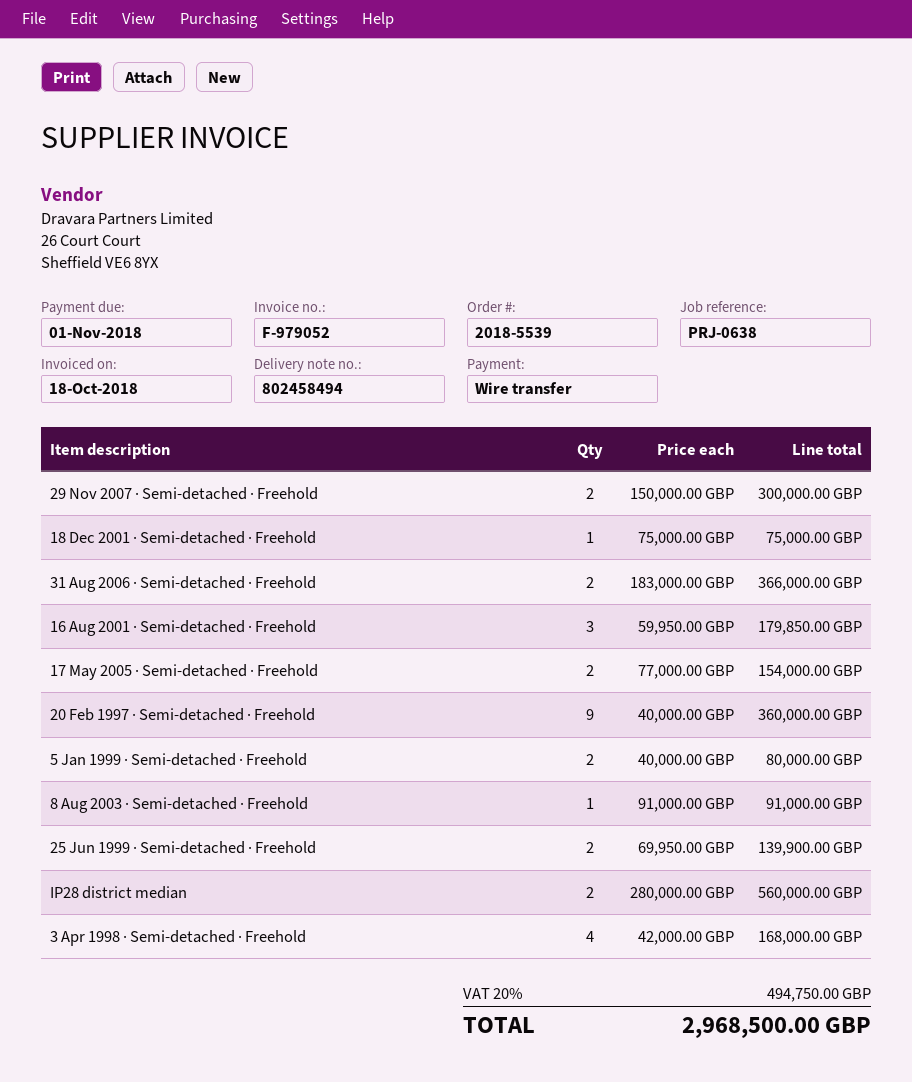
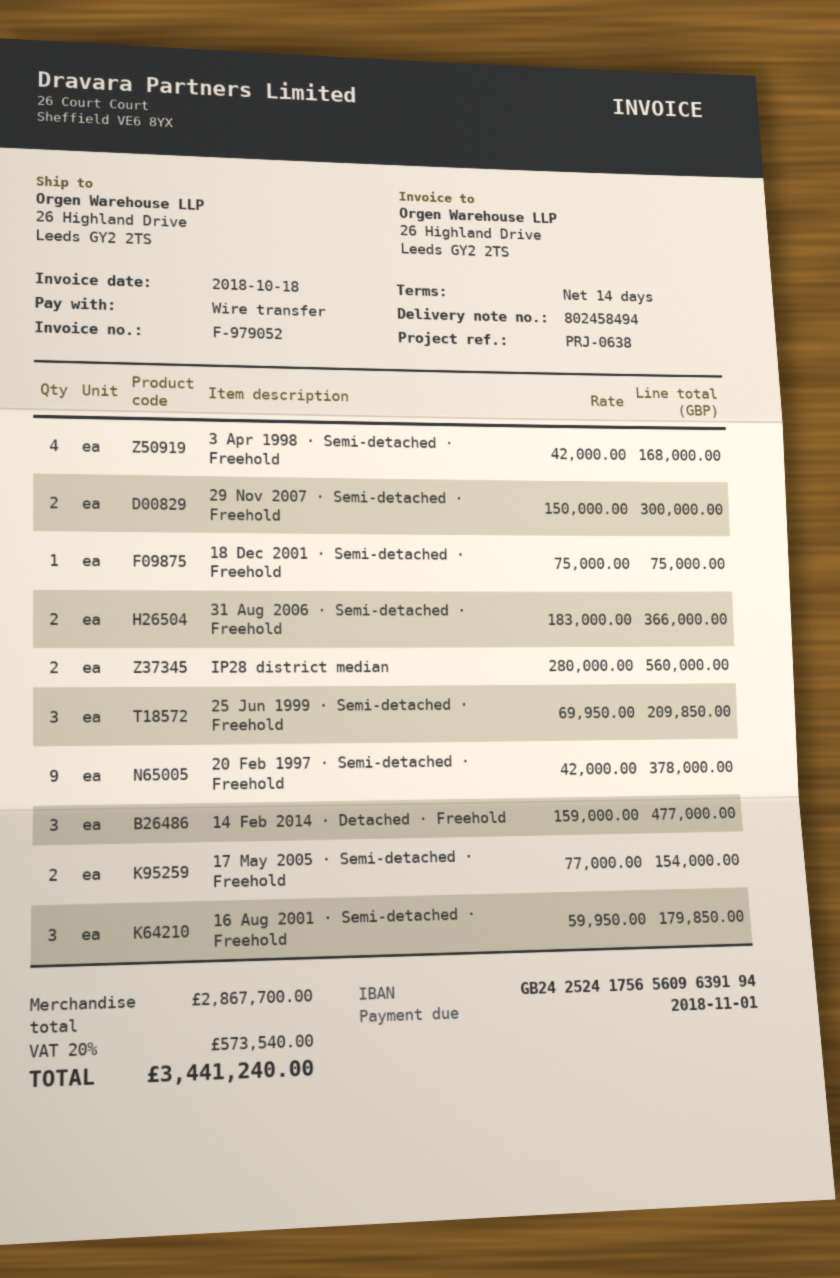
20 Feb 1997 · Semi-detached · Freehold: 9 x 40000.00 = 360000.00 -> 9 x 42000.00 = 378000.00
5 Jan 1999 · Semi-detached · Freehold: 2 x 40000.00 = 80000.00 -> none
8 Aug 2003 · Semi-detached · Freehold: 1 x 91000.00 = 91000.00 -> none
25 Jun 1999 · Semi-detached · Freehold: 2 x 69950.00 = 139900.00 -> 3 x 69950.00 = 209850.00
14 Feb 2014 · Detached · Freehold: none -> 3 x 159000.00 = 477000.00
tax: 20% = 494750.00 -> 20% = 573540.00
total: 2968500.00 -> 3441240.00

